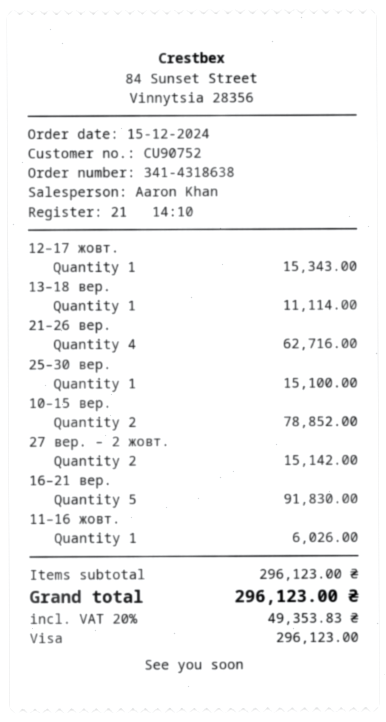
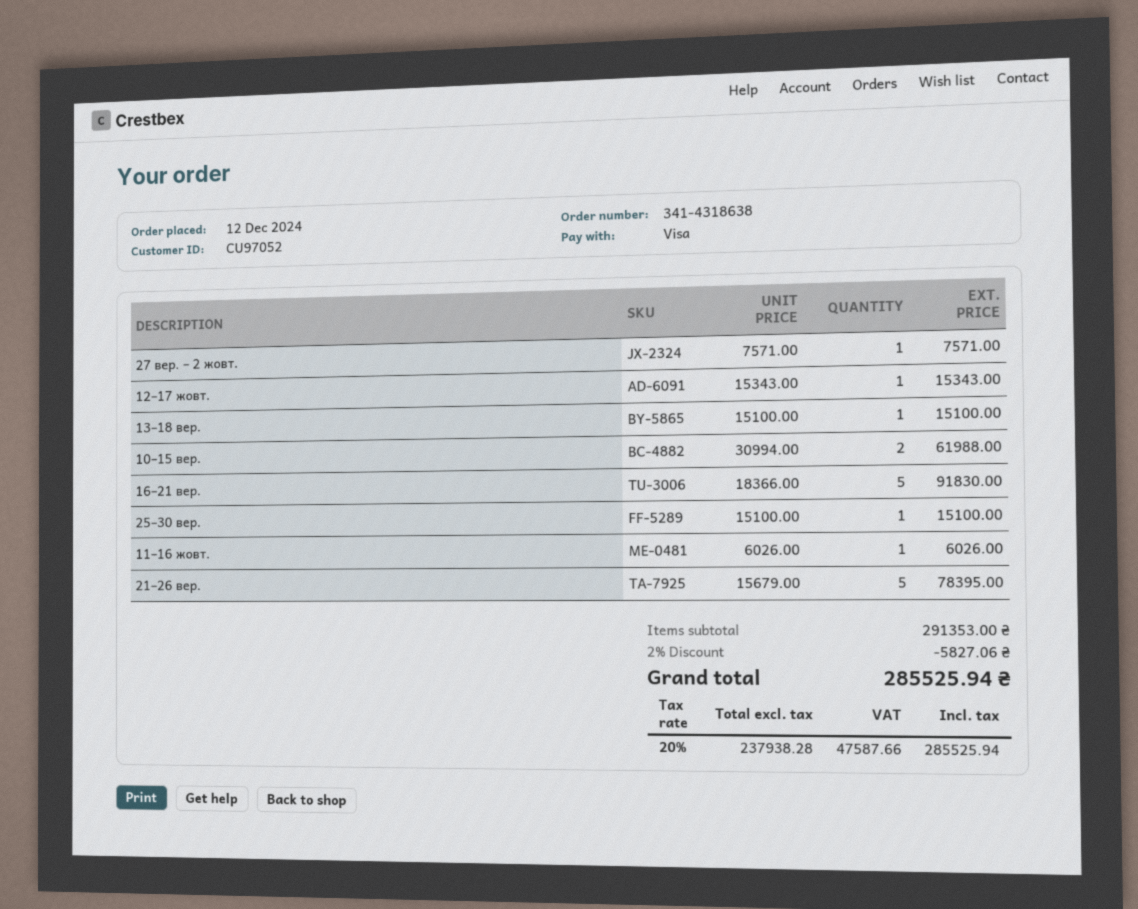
order date: 2024-12-15 -> 2024-12-12
customer number: CU90752 -> CU97052
13–18 вер.: 1 for 11114.00 -> 1 for 15100.00
21–26 вер.: 4 for 62716.00 -> 5 for 78395.00
10–15 вер.: 2 for 78852.00 -> 2 for 61988.00
27 вер. – 2 жовт.: 2 for 15142.00 -> 1 for 7571.00
subtotal: 296123.00 -> 291353.00
discount: none -> 2% = 5827.06
tax: 20% = 49353.83 -> 20% = 47587.66
total: 296123.00 -> 285525.94

